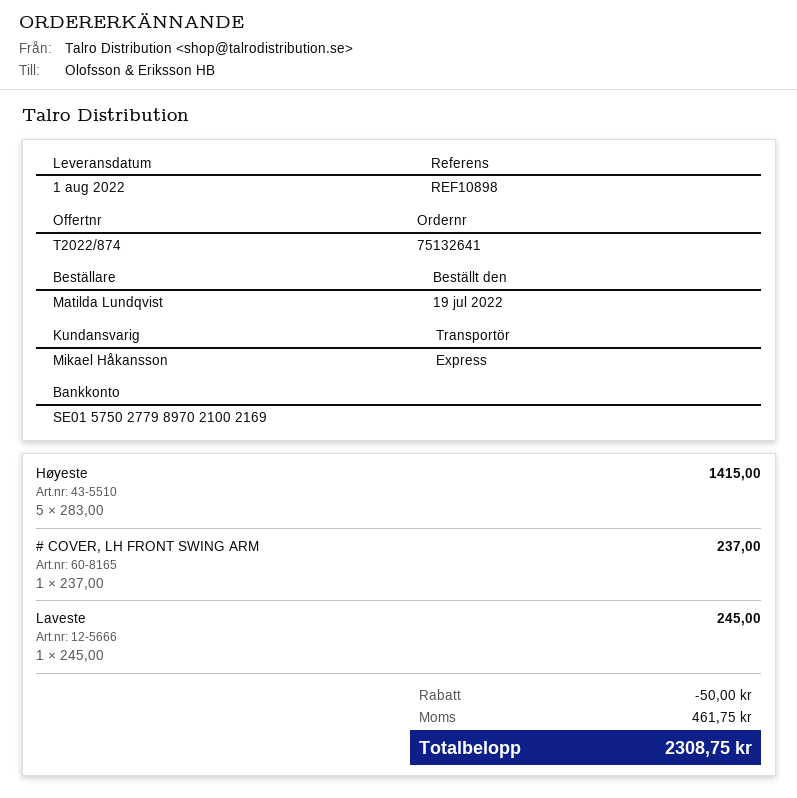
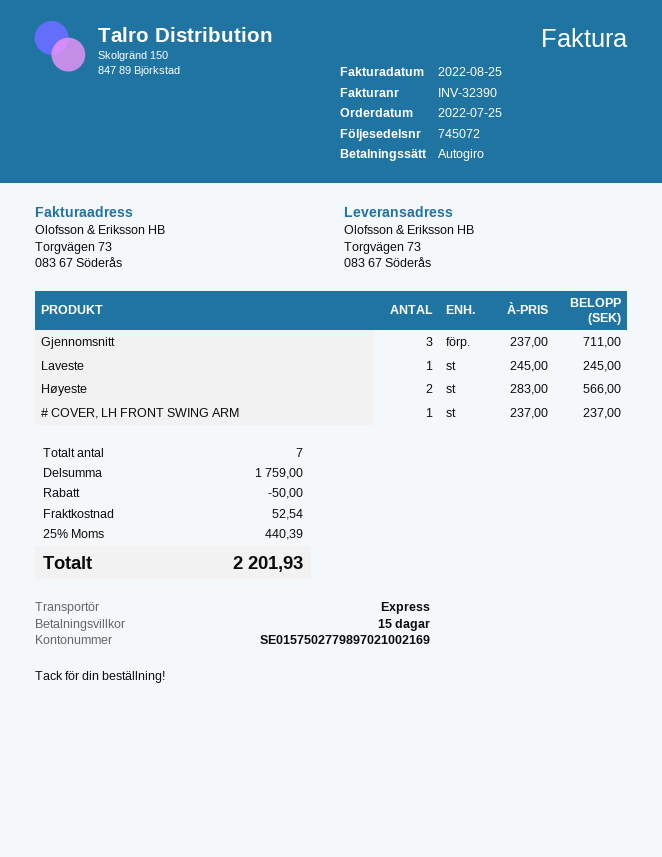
order date: 2022-07-19 -> 2022-07-25
Høyeste: 5 x 283.00 = 1415.00 -> 2 x 283.00 = 566.00
Gjennomsnitt: none -> 3 x 237.00 = 711.00
shipping: none -> 52.54
tax: 461.75 -> 440.39
total: 2308.75 -> 2201.93

